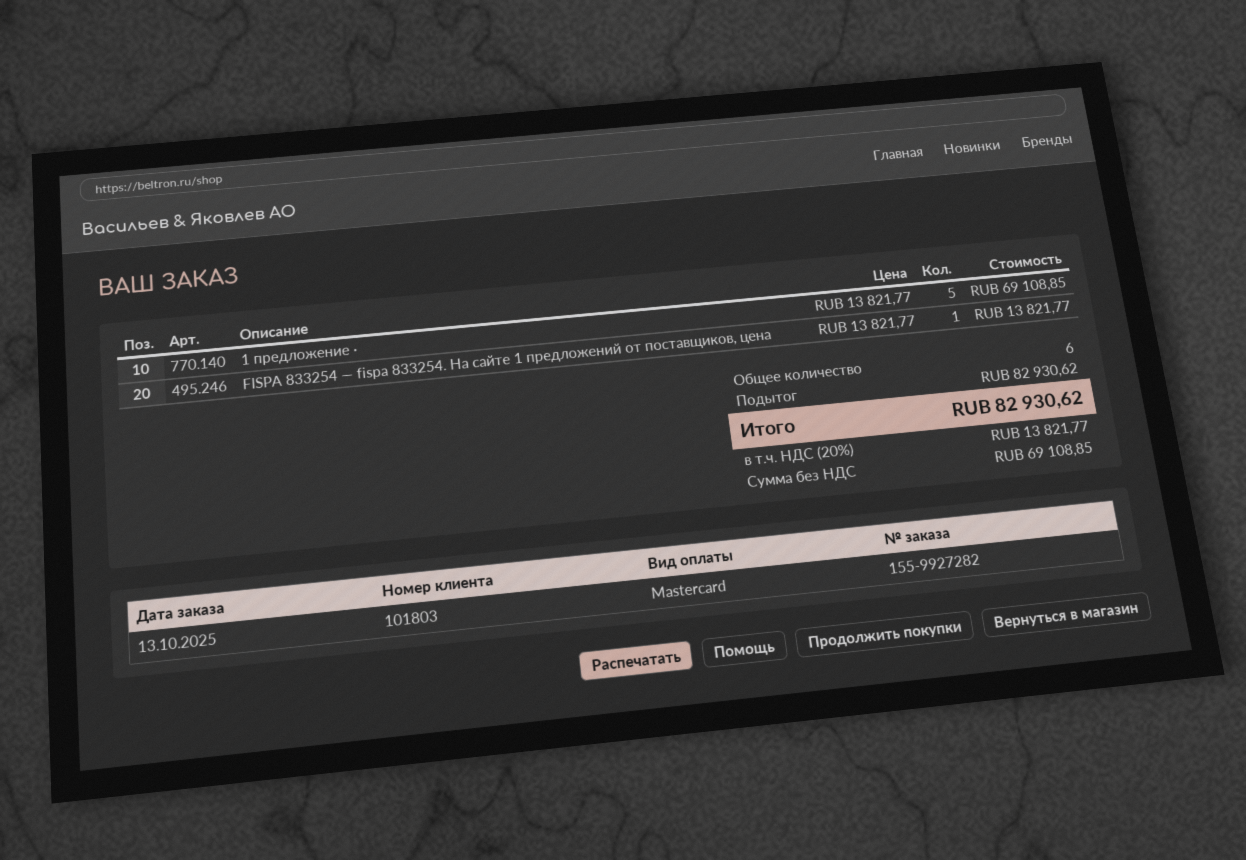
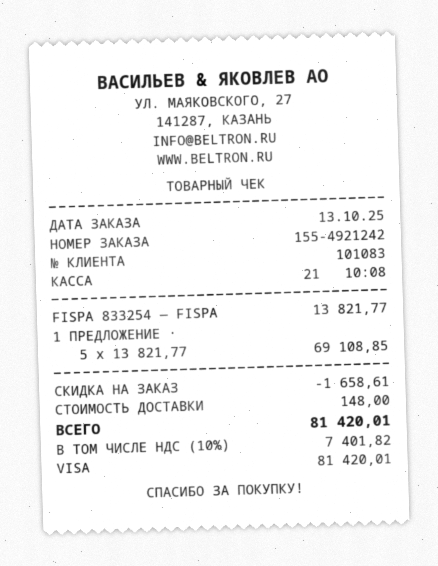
order number: 155-9927282 -> 155-4921242
customer number: 101803 -> 101083
payment method: Mastercard -> Visa
discount: none -> 1658.61
shipping: none -> 148.00
tax: 20% = 13821.77 -> 10% = 7401.82
total: 82930.62 -> 81420.01

